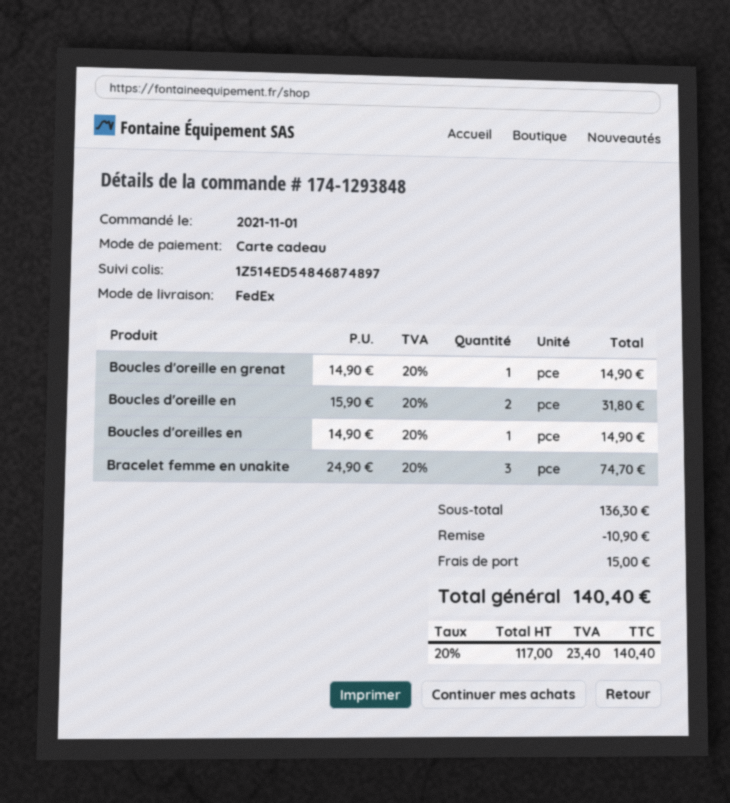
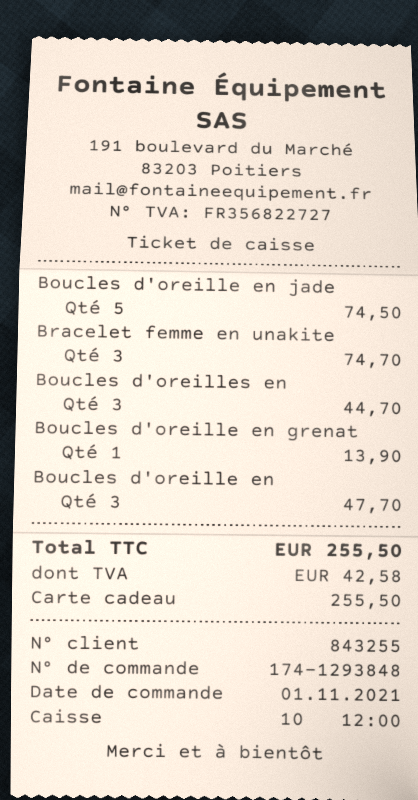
Boucles d'oreille en grenat: 1 for 14.90 -> 1 for 13.90
Boucles d'oreille en: 2 for 31.80 -> 3 for 47.70
Boucles d'oreilles en: 1 for 14.90 -> 3 for 44.70
Boucles d'oreille en jade: none -> 5 for 74.50
discount: 10.90 -> none
shipping: 15.00 -> none
tax: 23.40 -> 42.58
total: 140.40 -> 255.50

